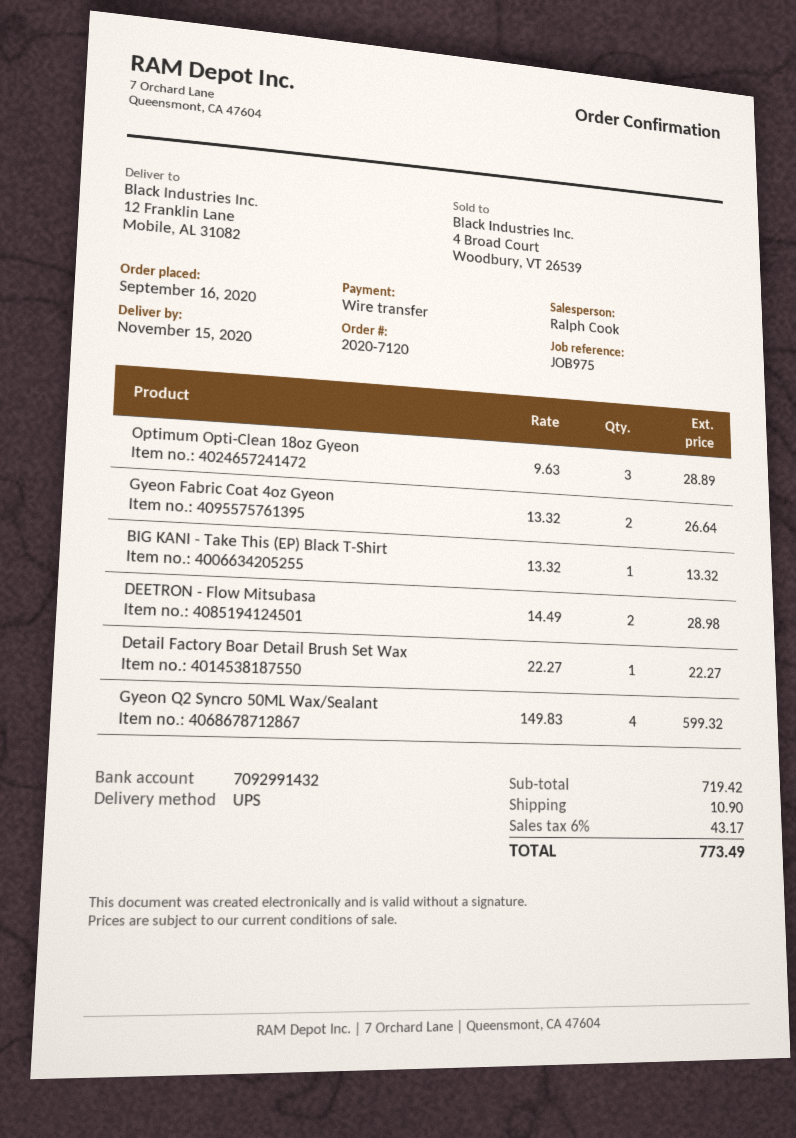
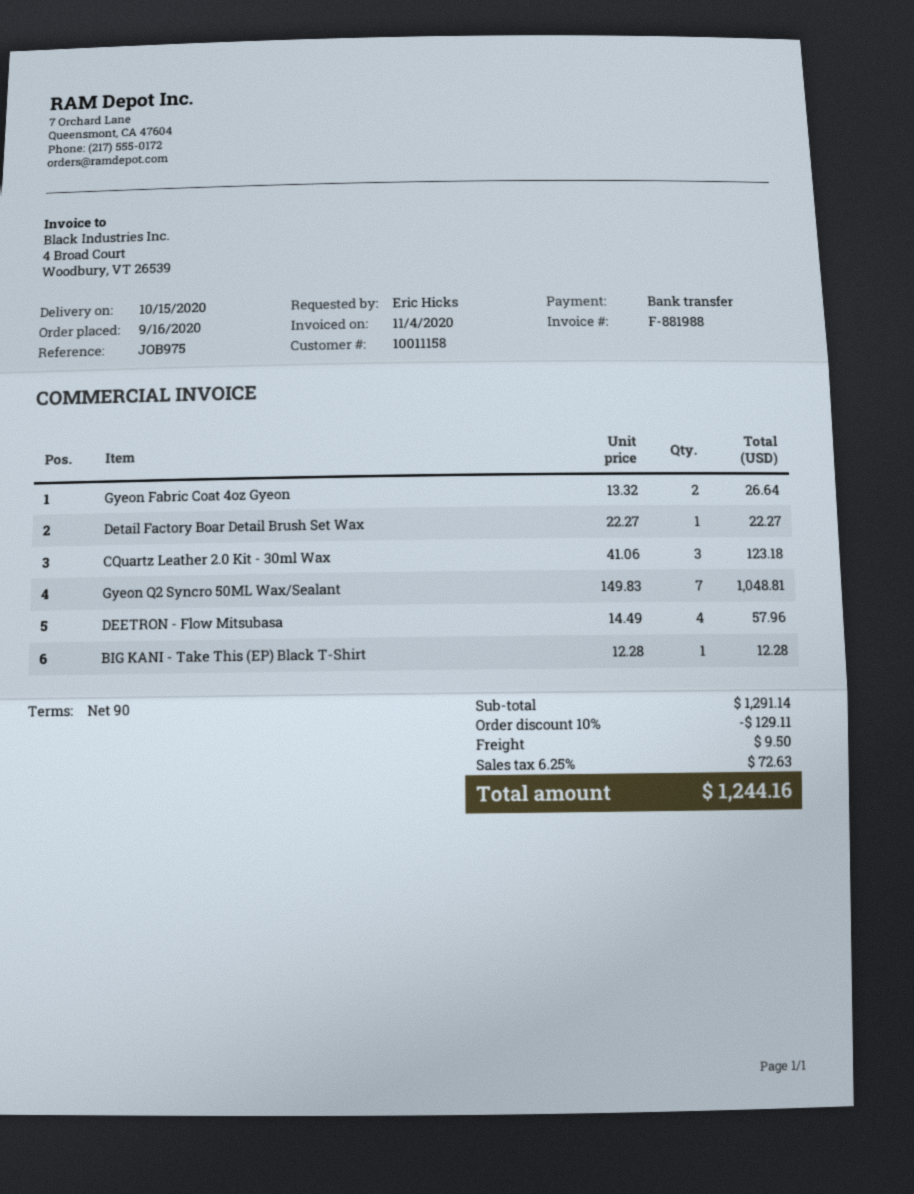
delivery date: 2020-11-15 -> 2020-10-15
Optimum Opti-Clean 18oz Gyeon: 3 x 9.63 = 28.89 -> none
BIG KANI - Take This (EP) Black T-Shirt: 1 x 13.32 = 13.32 -> 1 x 12.28 = 12.28
DEETRON - Flow Mitsubasa: 2 x 14.49 = 28.98 -> 4 x 14.49 = 57.96
Gyeon Q2 Syncro 50ML Wax/Sealant: 4 x 149.83 = 599.32 -> 7 x 149.83 = 1048.81
CQuartz Leather 2.0 Kit - 30ml Wax: none -> 3 x 41.06 = 123.18
subtotal: 719.42 -> 1291.14
discount: none -> 10% = 129.11
shipping: 10.90 -> 9.50
tax: 6% = 43.17 -> 6.25% = 72.63
total: 773.49 -> 1244.16

